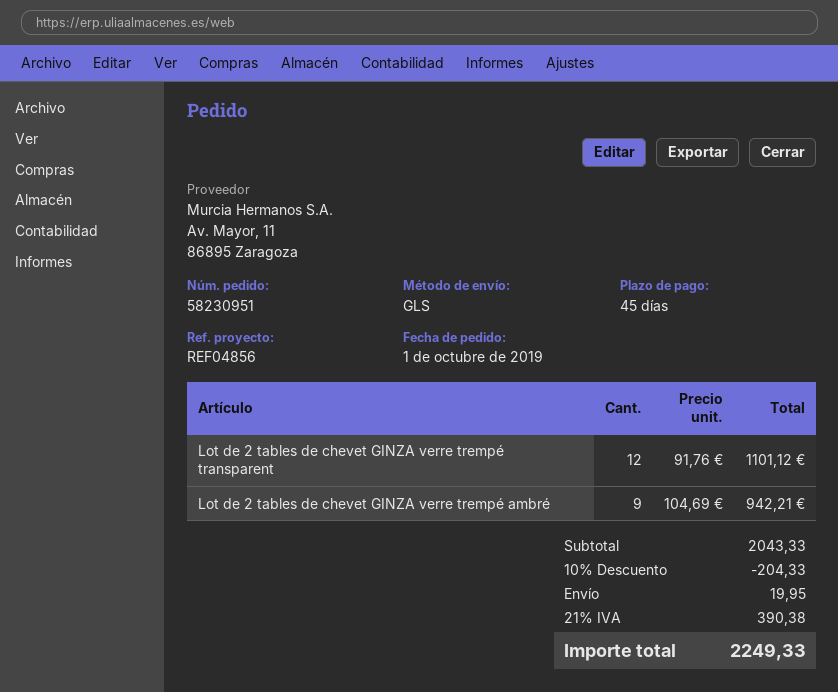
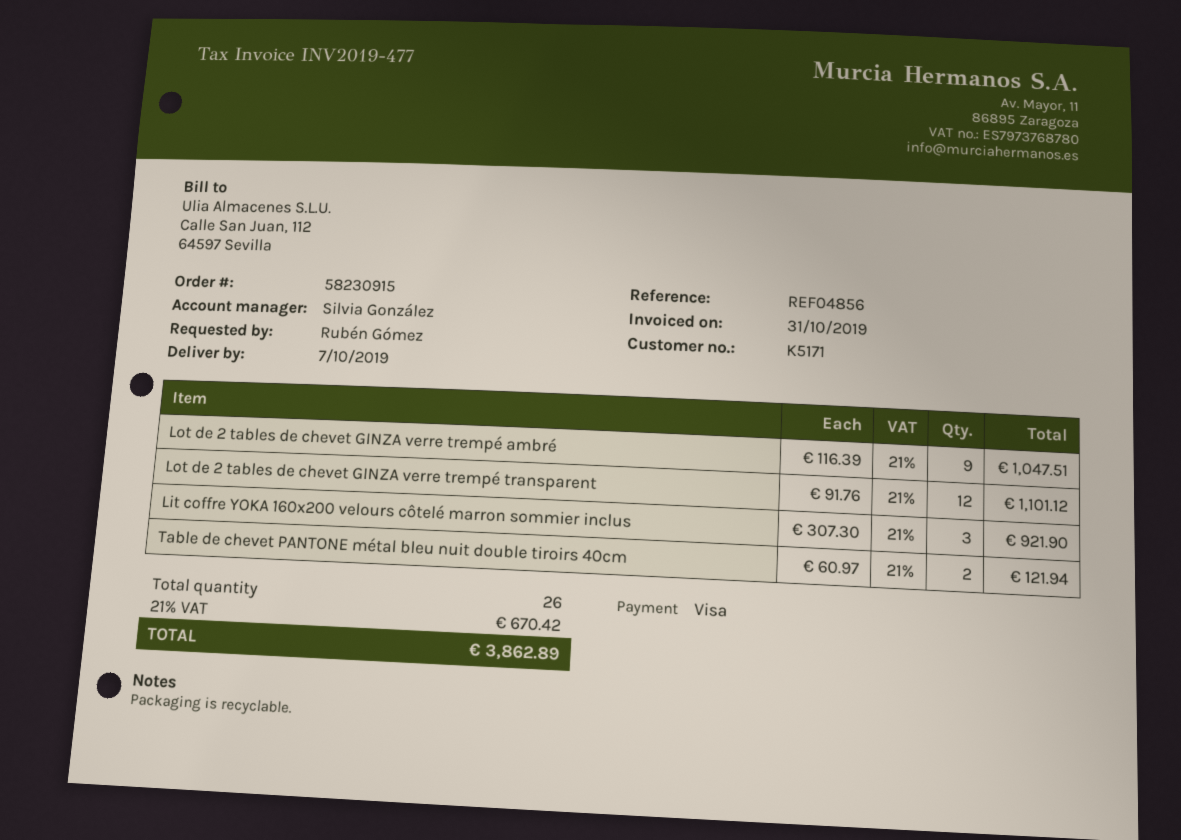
order number: 58230951 -> 58230915
Lot de 2 tables de chevet GINZA verre trempé ambré: 9 x 104.69 = 942.21 -> 9 x 116.39 = 1047.51
Lit coffre YOKA 160x200 velours côtelé marron sommier inclus: none -> 3 x 307.30 = 921.90
Table de chevet PANTONE métal bleu nuit double tiroirs 40cm: none -> 2 x 60.97 = 121.94
discount: 10% = 204.33 -> none
shipping: 19.95 -> none
tax: 21% = 390.38 -> 21% = 670.42
total: 2249.33 -> 3862.89

